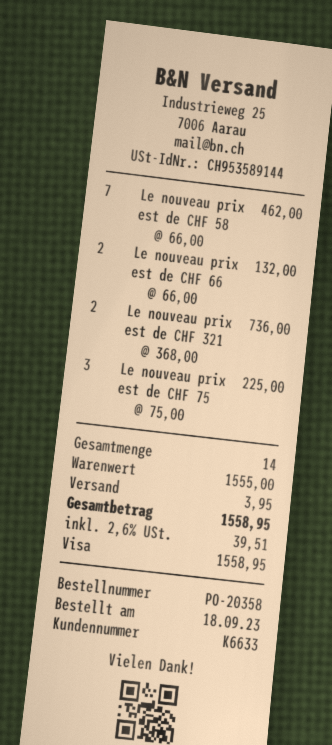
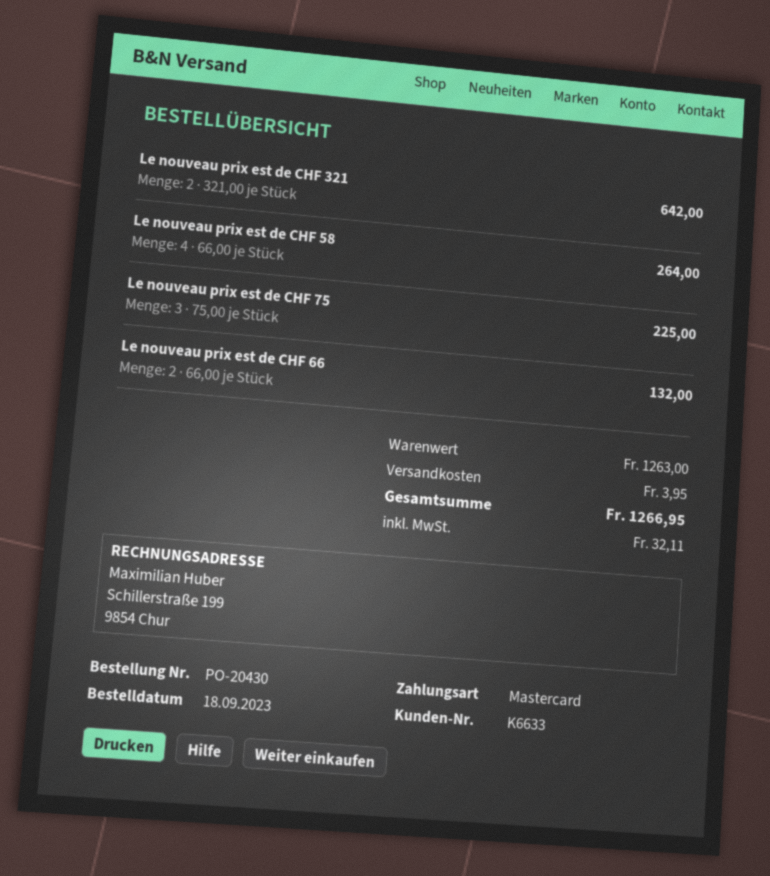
order number: PO-20358 -> PO-20430
payment method: Visa -> Mastercard
Le nouveau prix est de CHF 58: 7 x 66.00 = 462.00 -> 4 x 66.00 = 264.00
Le nouveau prix est de CHF 321: 2 x 368.00 = 736.00 -> 2 x 321.00 = 642.00
subtotal: 1555.00 -> 1263.00
tax: 39.51 -> 32.11
total: 1558.95 -> 1266.95

